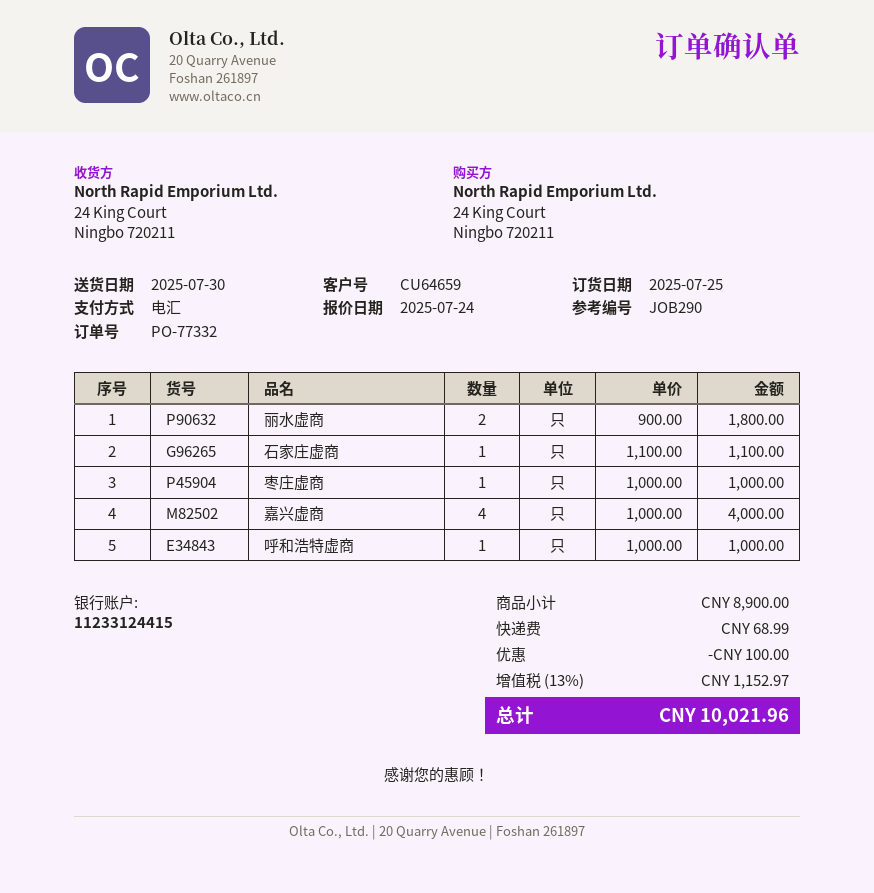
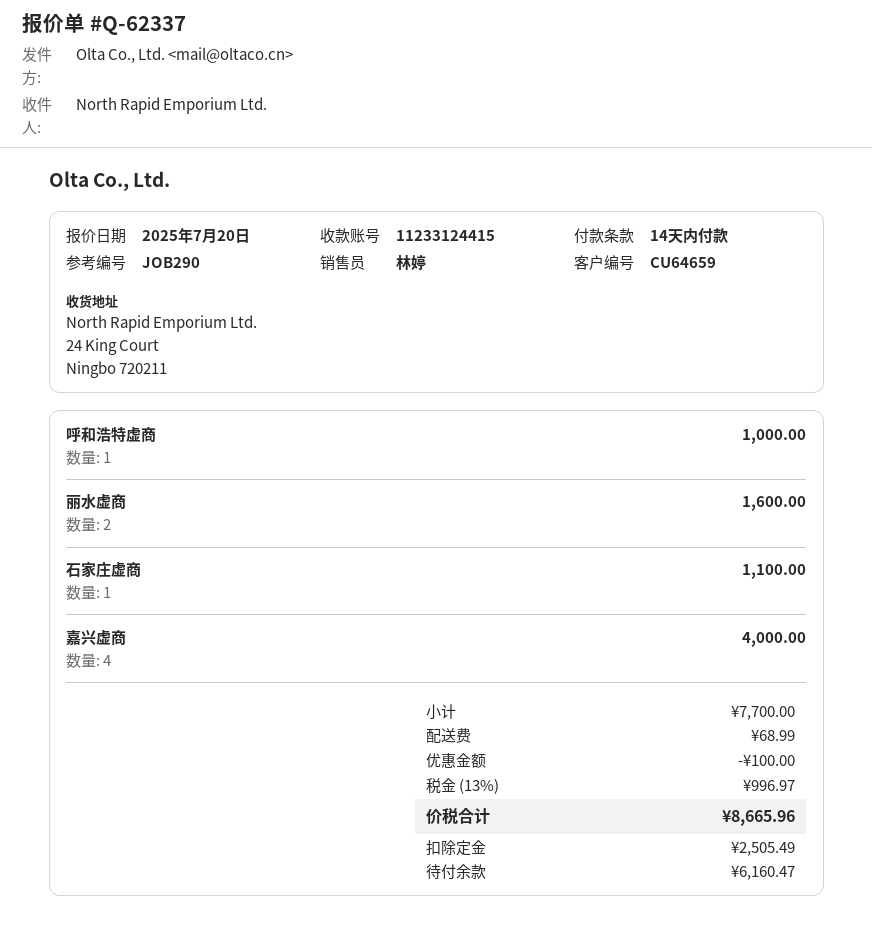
quote date: 2025-07-24 -> 2025-07-20
丽水虚商: 2 for 1800.00 -> 2 for 1600.00
枣庄虚商: 1 for 1000.00 -> none
subtotal: 8900.00 -> 7700.00
tax: 13% = 1152.97 -> 13% = 996.97
total: 10021.96 -> 8665.96

